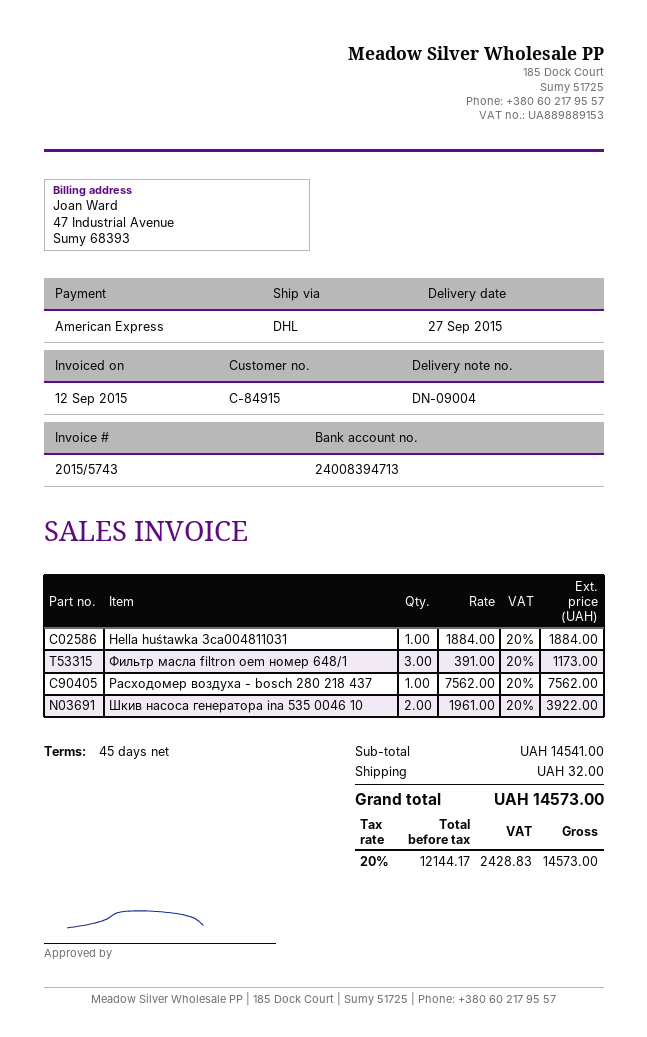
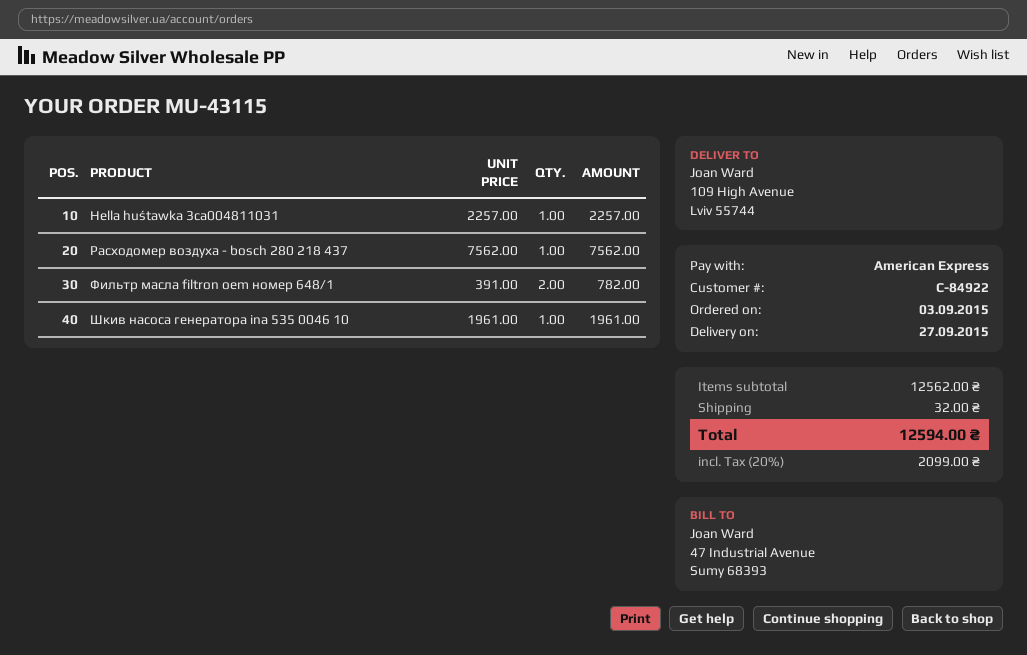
customer number: C-84915 -> C-84922
Hella huśtawka 3ca004811031: 1 x 1884.00 = 1884.00 -> 1 x 2257.00 = 2257.00
Фильтр масла filtron oem номер 648/1: 3 x 391.00 = 1173.00 -> 2 x 391.00 = 782.00
Шкив насоса генератора ina 535 0046 10: 2 x 1961.00 = 3922.00 -> 1 x 1961.00 = 1961.00
subtotal: 14541.00 -> 12562.00
tax: 20% = 2428.83 -> 20% = 2099.00
total: 14573.00 -> 12594.00

